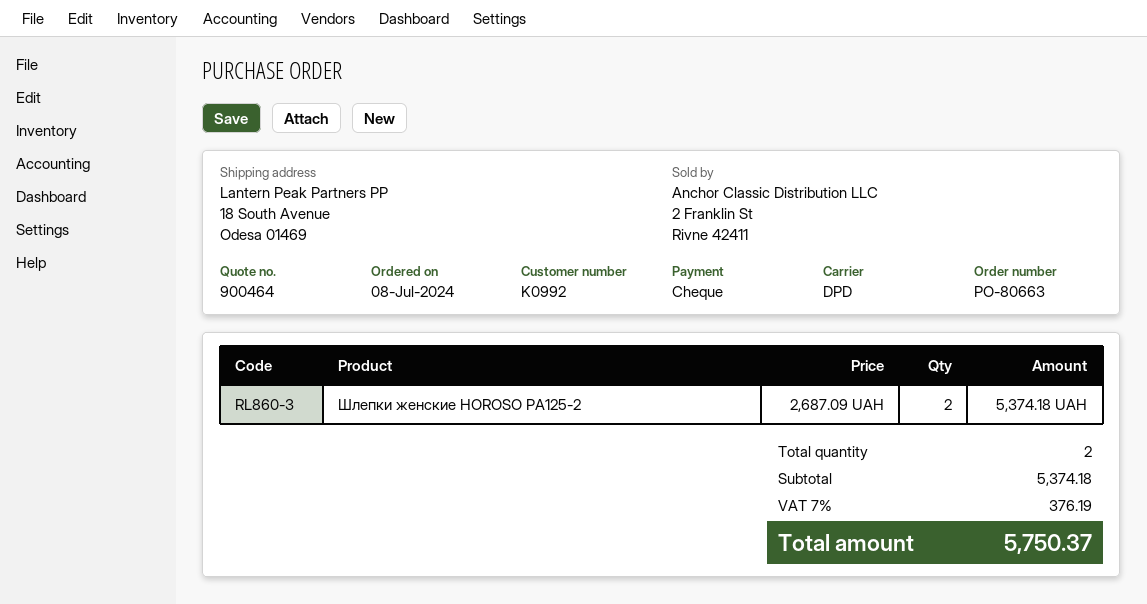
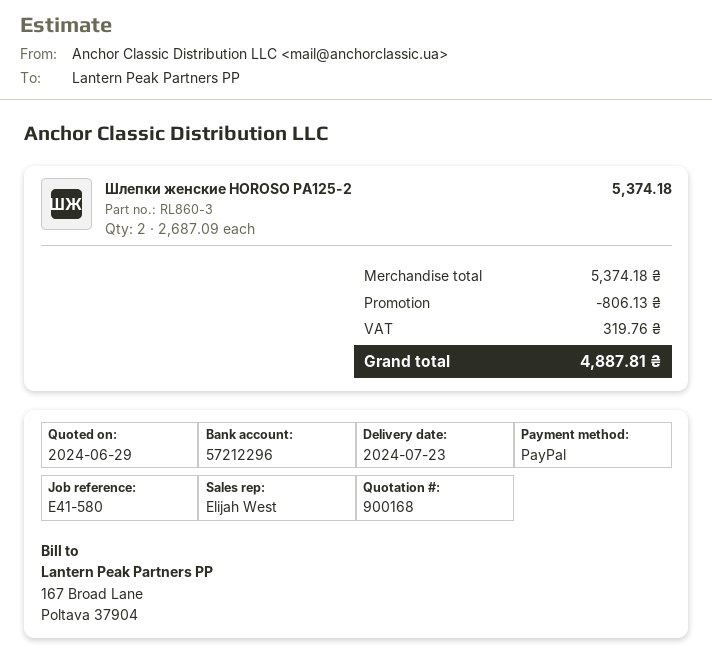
quote number: 900464 -> 900168
payment method: cheque -> PayPal
discount: none -> 806.13
tax: 376.19 -> 319.76
total: 5750.37 -> 4887.81

